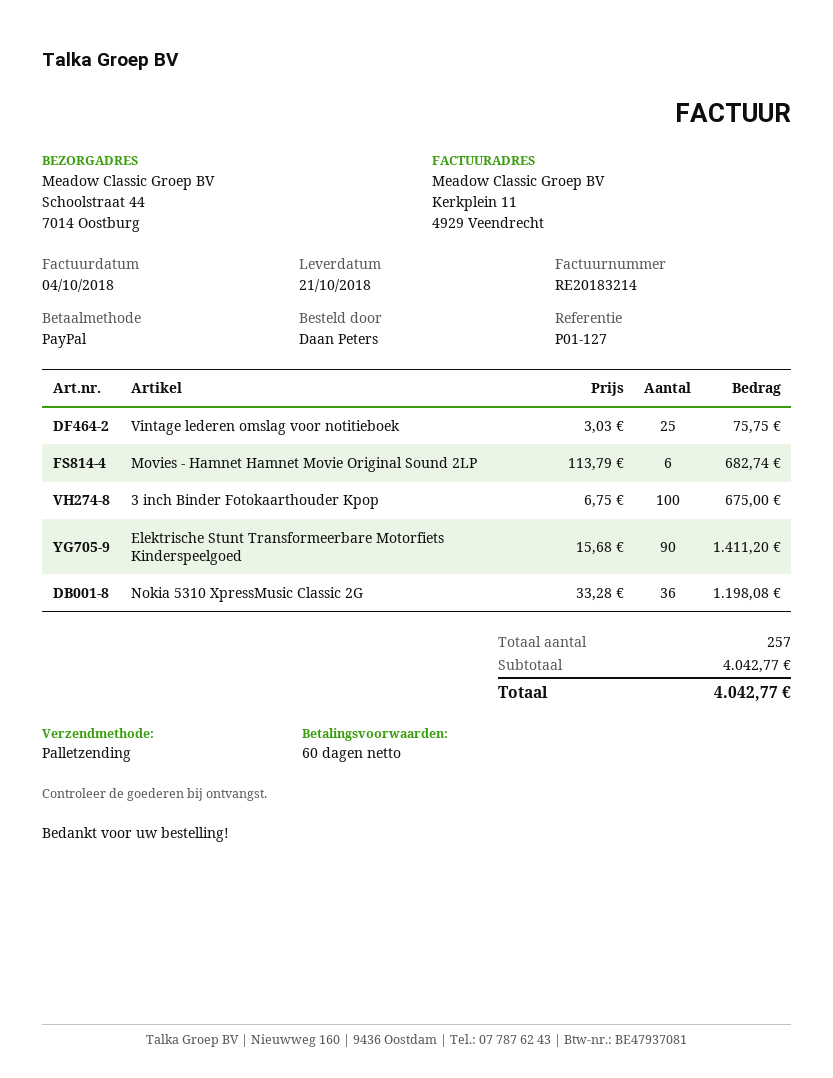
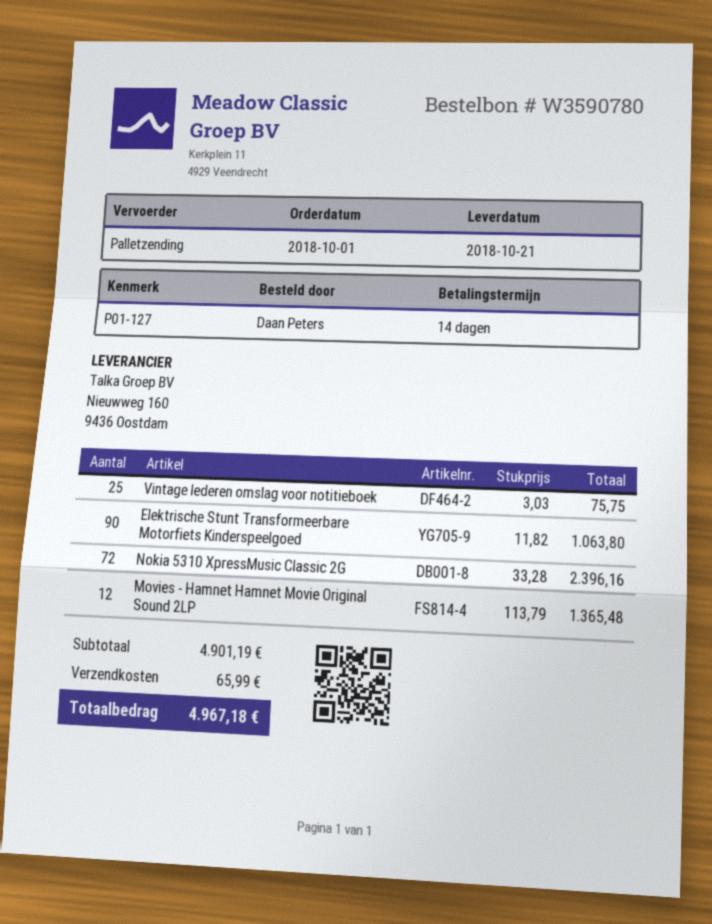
payment terms: 60 days -> 14 days
Movies - Hamnet Hamnet Movie Original Sound 2LP: 6 x 113.79 = 682.74 -> 12 x 113.79 = 1365.48
3 inch Binder Fotokaarthouder Kpop: 100 x 6.75 = 675.00 -> none
Elektrische Stunt Transformeerbare Motorfiets Kinderspeelgoed: 90 x 15.68 = 1411.20 -> 90 x 11.82 = 1063.80
Nokia 5310 XpressMusic Classic 2G: 36 x 33.28 = 1198.08 -> 72 x 33.28 = 2396.16
subtotal: 4042.77 -> 4901.19
shipping: none -> 65.99
total: 4042.77 -> 4967.18

